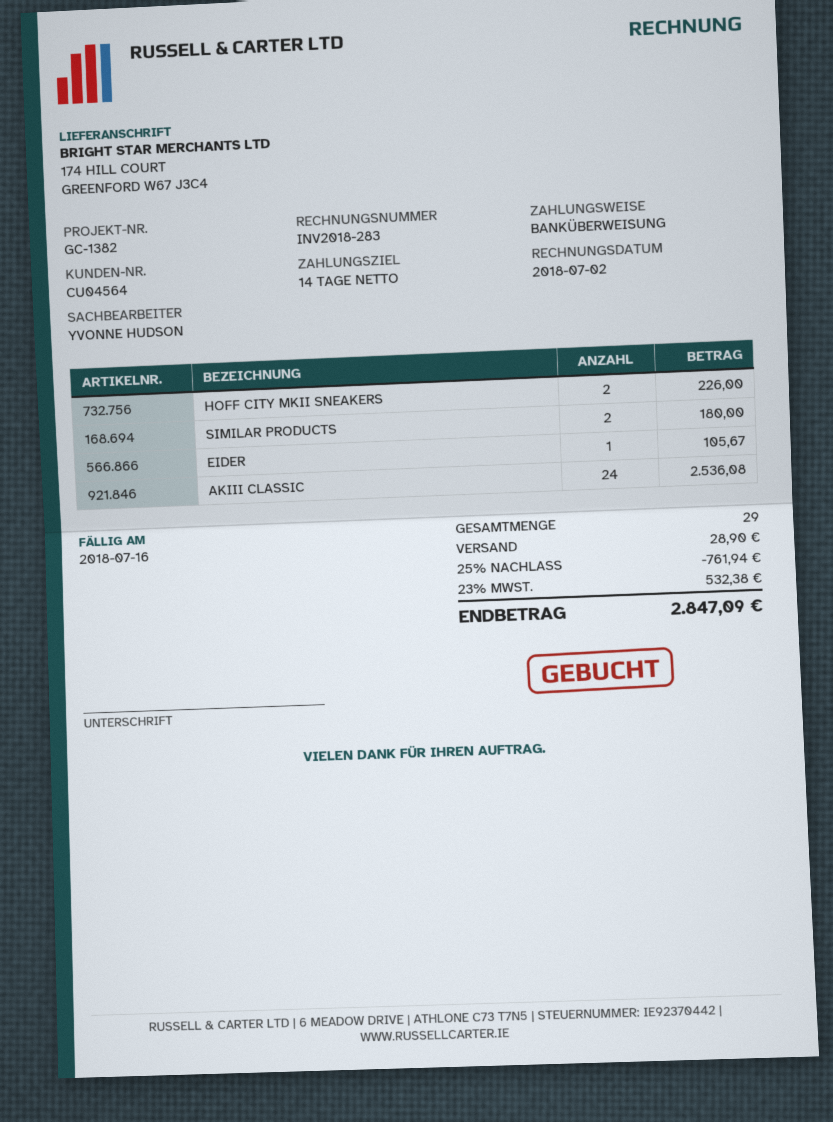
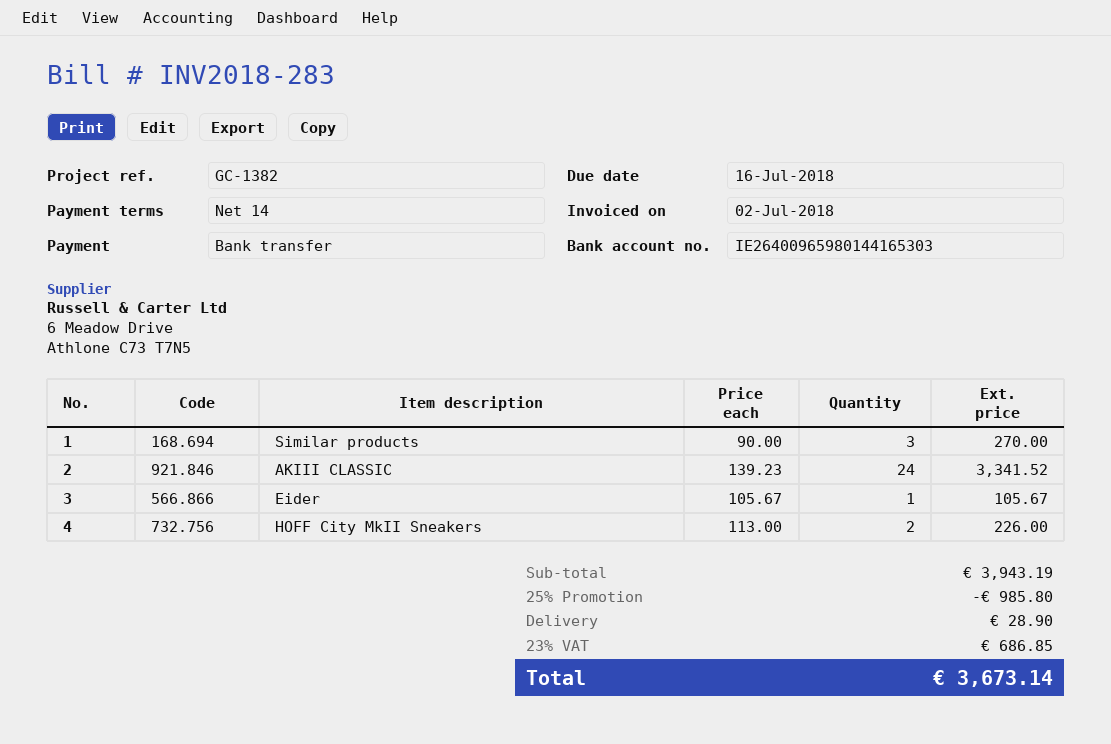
SIMILAR PRODUCTS: 2 for 180.00 -> 3 for 270.00
AKIII CLASSIC: 24 for 2536.08 -> 24 for 3341.52
discount: 25% = 761.94 -> 25% = 985.80
tax: 23% = 532.38 -> 23% = 686.85
total: 2847.09 -> 3673.14

